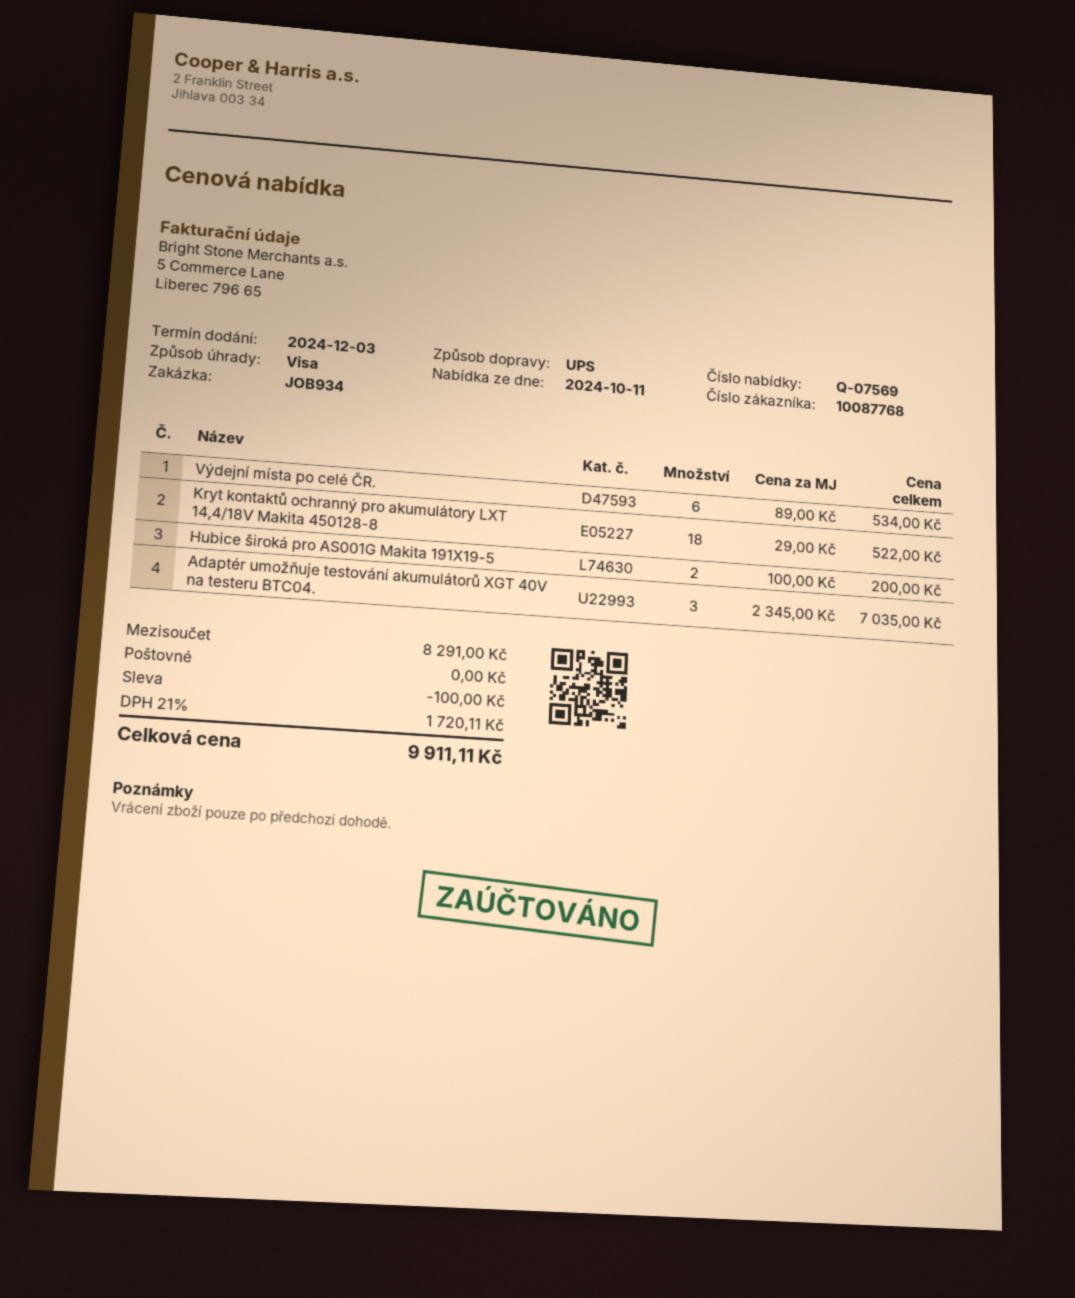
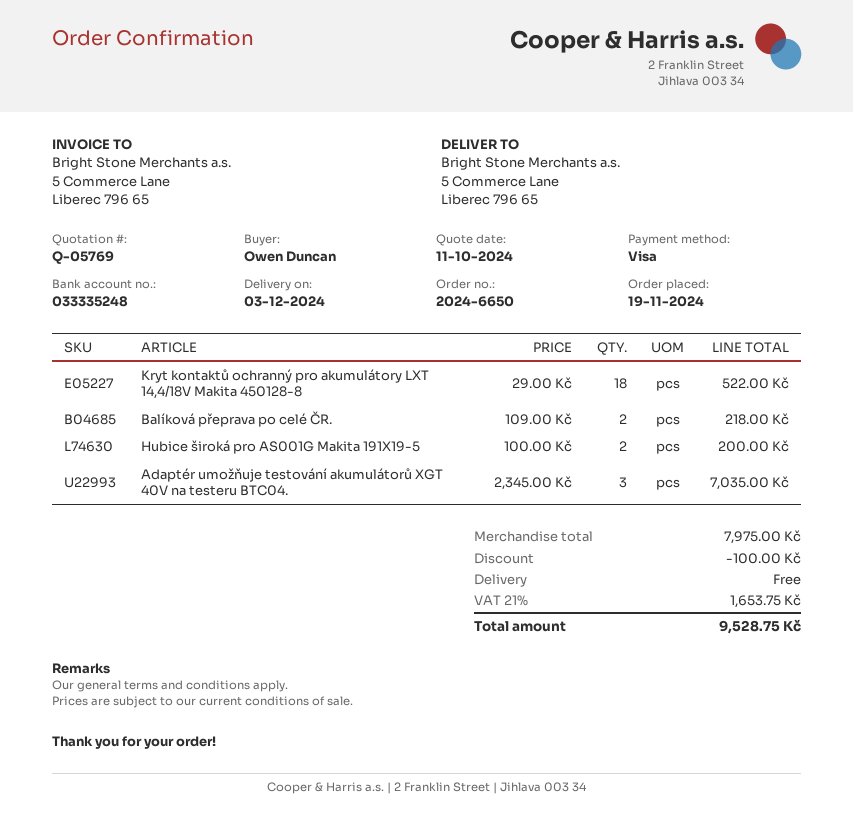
quote number: Q-07569 -> Q-05769
Výdejní místa po celé ČR.: 6 x 89.00 = 534.00 -> none
Balíková přeprava po celé ČR.: none -> 2 x 109.00 = 218.00
subtotal: 8291.00 -> 7975.00
tax: 21% = 1720.11 -> 21% = 1653.75
total: 9911.11 -> 9528.75

